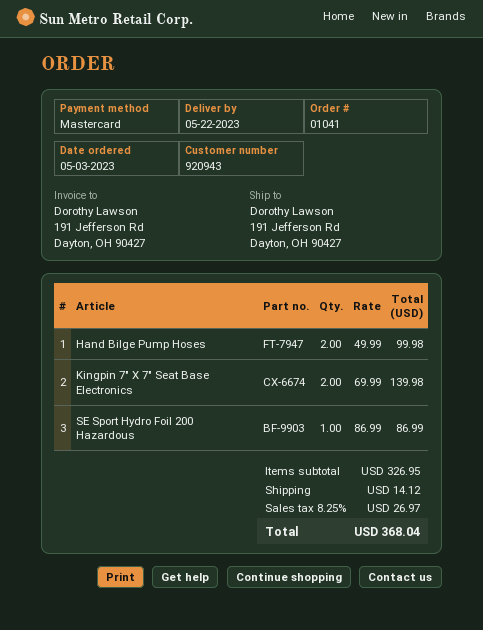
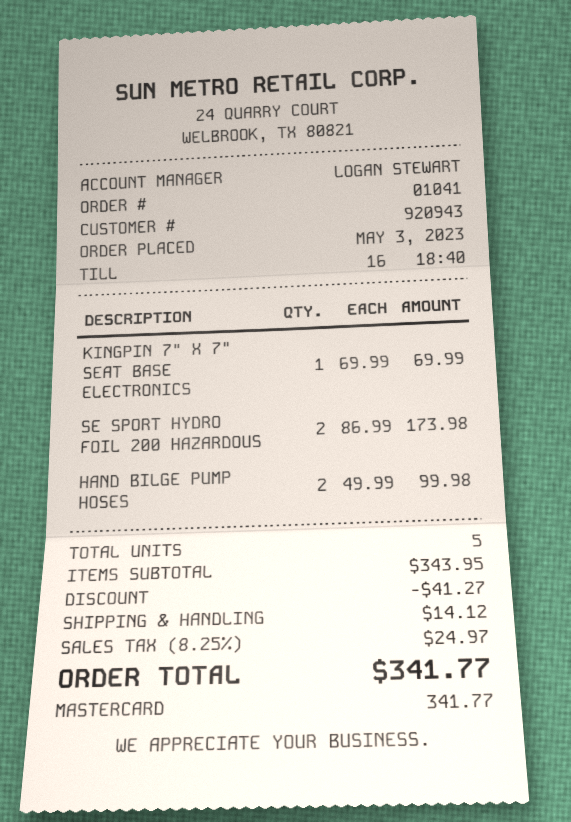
Kingpin 7" X 7" Seat Base Electronics: 2 x 69.99 = 139.98 -> 1 x 69.99 = 69.99
SE Sport Hydro Foil 200 Hazardous: 1 x 86.99 = 86.99 -> 2 x 86.99 = 173.98
subtotal: 326.95 -> 343.95
discount: none -> 41.27
tax: 8.25% = 26.97 -> 8.25% = 24.97
total: 368.04 -> 341.77

